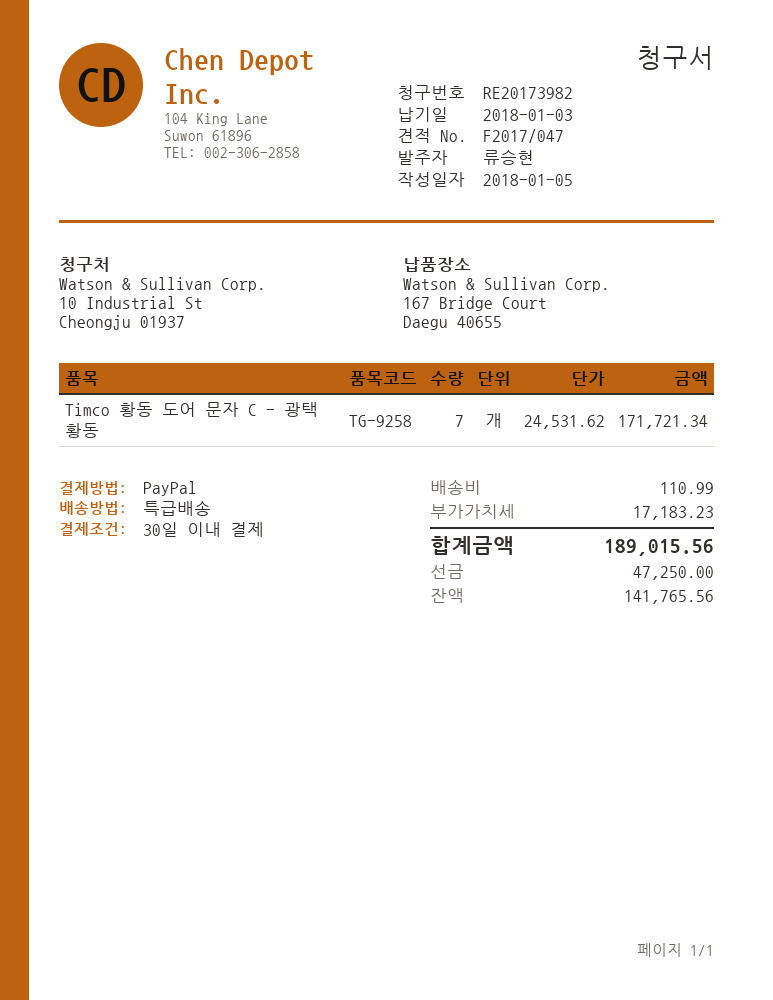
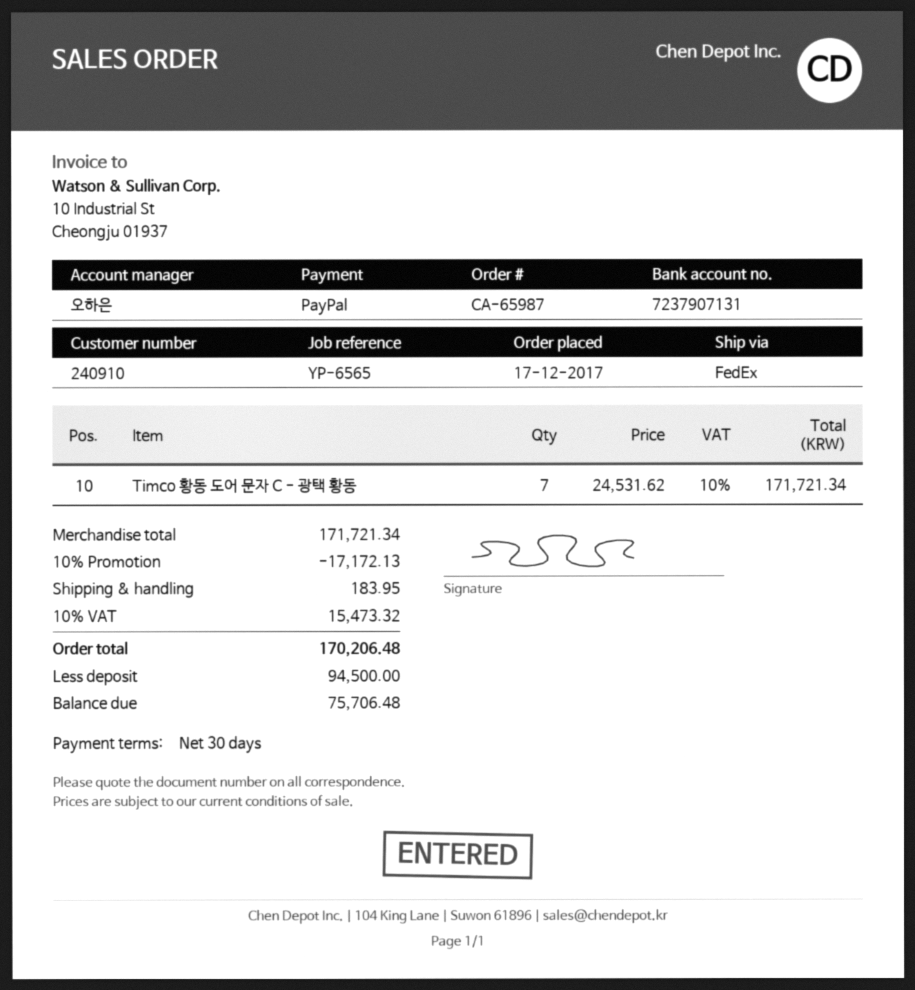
shipping method: express -> FedEx
discount: none -> 10% = 17172.13
shipping: 110.99 -> 183.95
tax: 17183.23 -> 15473.32
total: 189015.56 -> 170206.48
deposit: 47250.00 -> 94500.00
balance: 141765.56 -> 75706.48

